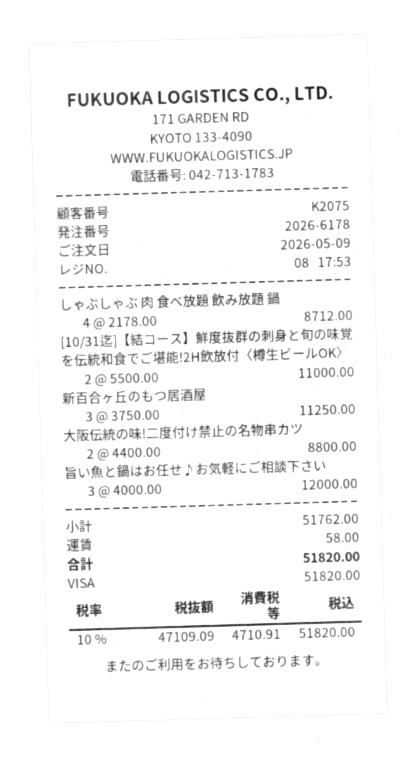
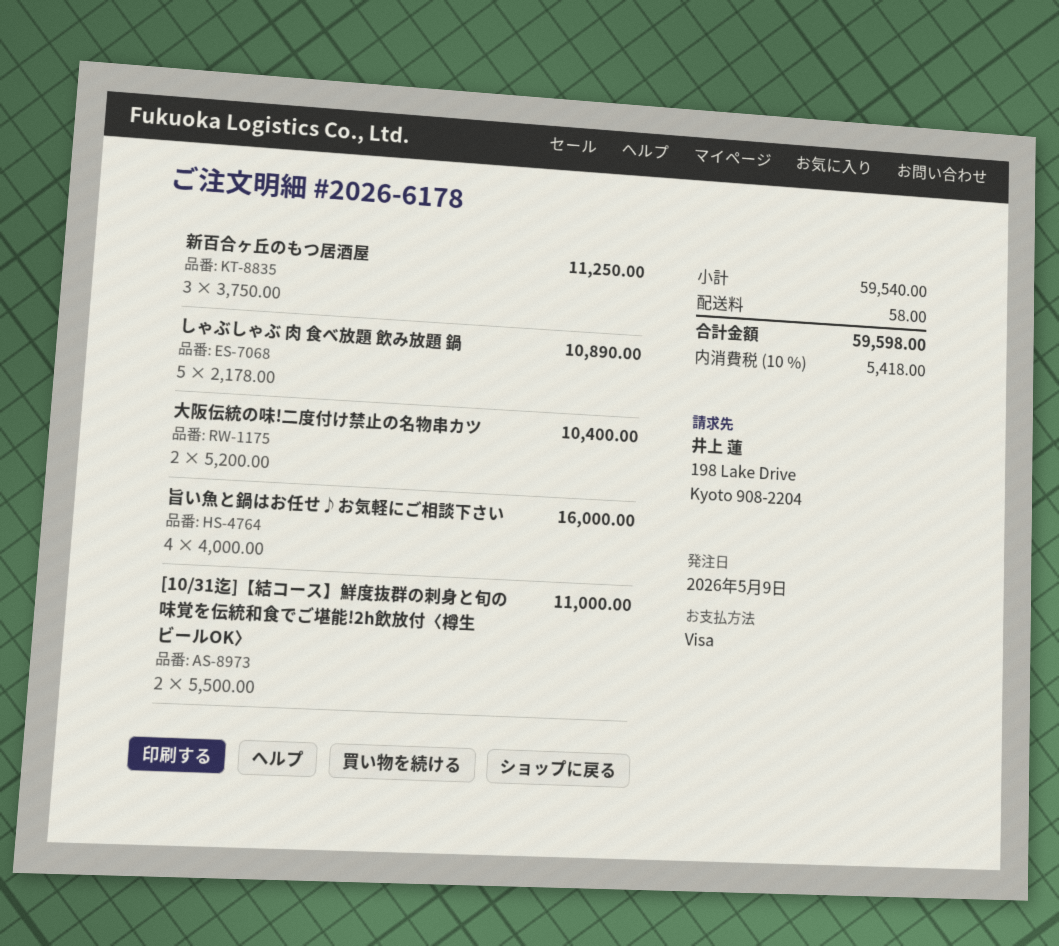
しゃぶしゃぶ 肉 食べ放題 飲み放題 鍋: 4 x 2178.00 = 8712.00 -> 5 x 2178.00 = 10890.00
大阪伝統の味!二度付け禁止の名物串カツ: 2 x 4400.00 = 8800.00 -> 2 x 5200.00 = 10400.00
旨い魚と鍋はお任せ♪お気軽にご相談下さい: 3 x 4000.00 = 12000.00 -> 4 x 4000.00 = 16000.00
subtotal: 51762.00 -> 59540.00
tax: 10% = 4710.91 -> 10% = 5418.00
total: 51820.00 -> 59598.00

